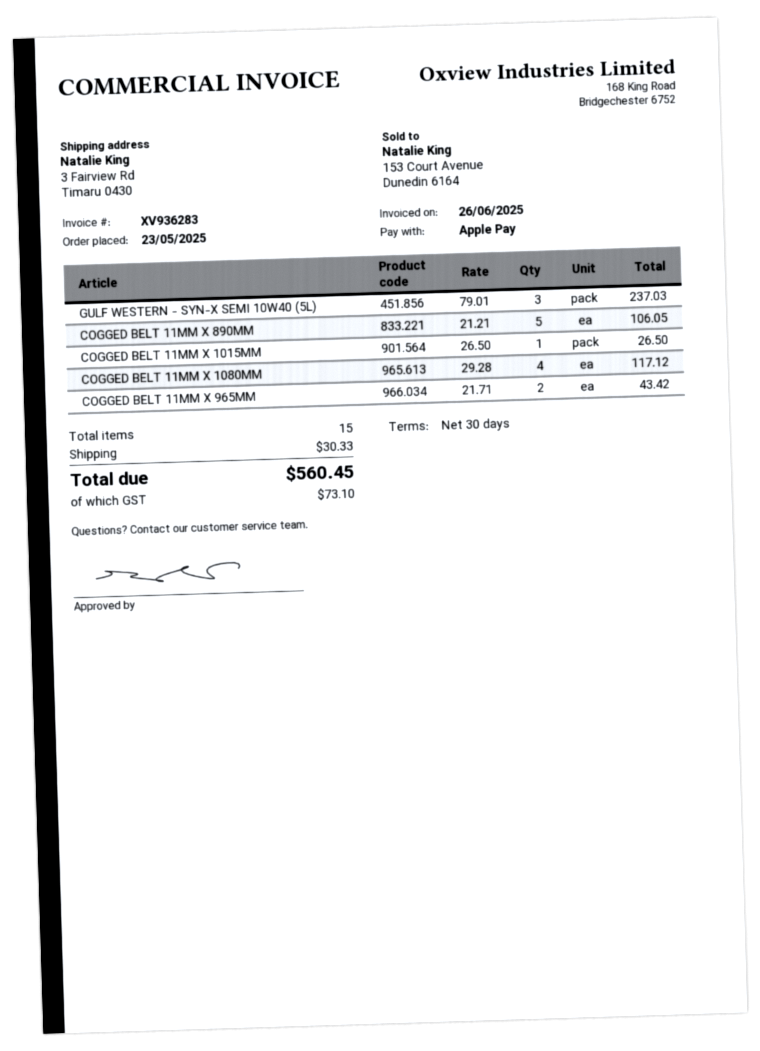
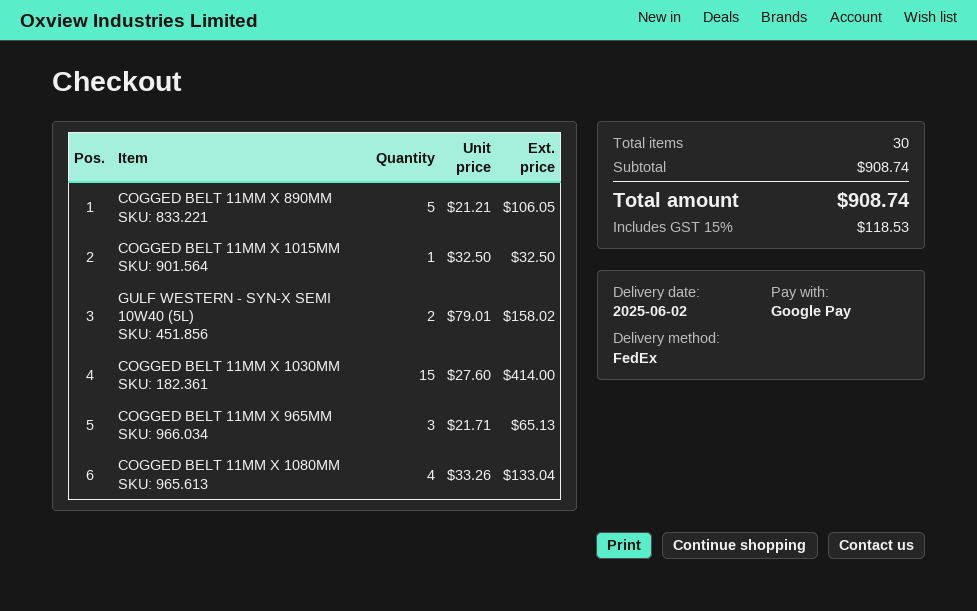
payment method: Apple Pay -> Google Pay
GULF WESTERN - SYN-X SEMI 10W40 (5L): 3 x 79.01 = 237.03 -> 2 x 79.01 = 158.02
COGGED BELT 11MM X 1015MM: 1 x 26.50 = 26.50 -> 1 x 32.50 = 32.50
COGGED BELT 11MM X 1080MM: 4 x 29.28 = 117.12 -> 4 x 33.26 = 133.04
COGGED BELT 11MM X 965MM: 2 x 21.71 = 43.42 -> 3 x 21.71 = 65.13
COGGED BELT 11MM X 1030MM: none -> 15 x 27.60 = 414.00
total quantity: 15 -> 30
shipping: 30.33 -> none
tax: 73.10 -> 118.53
total: 560.45 -> 908.74

